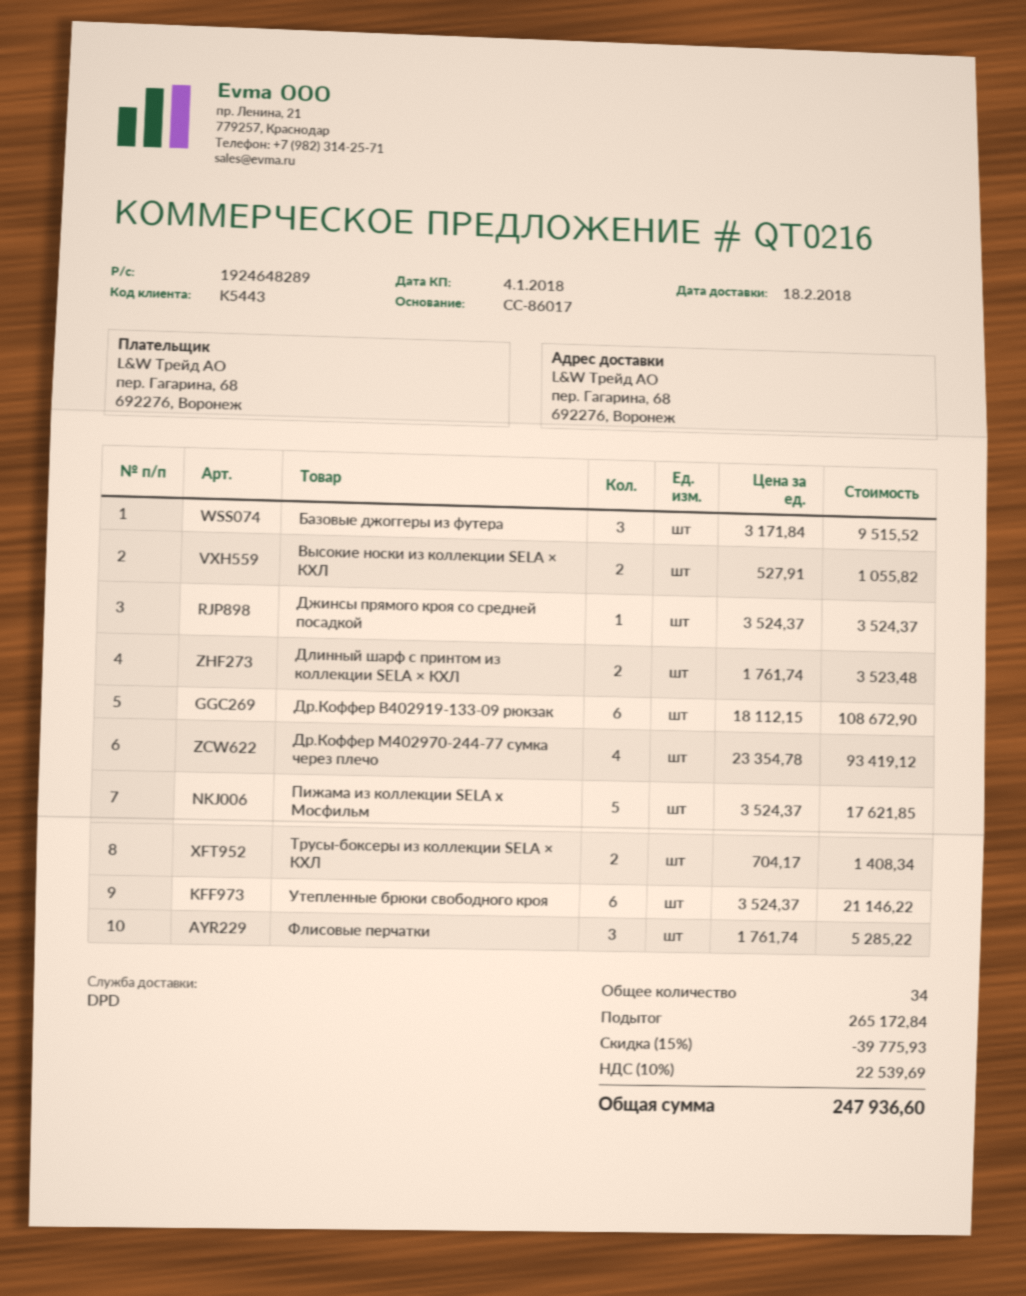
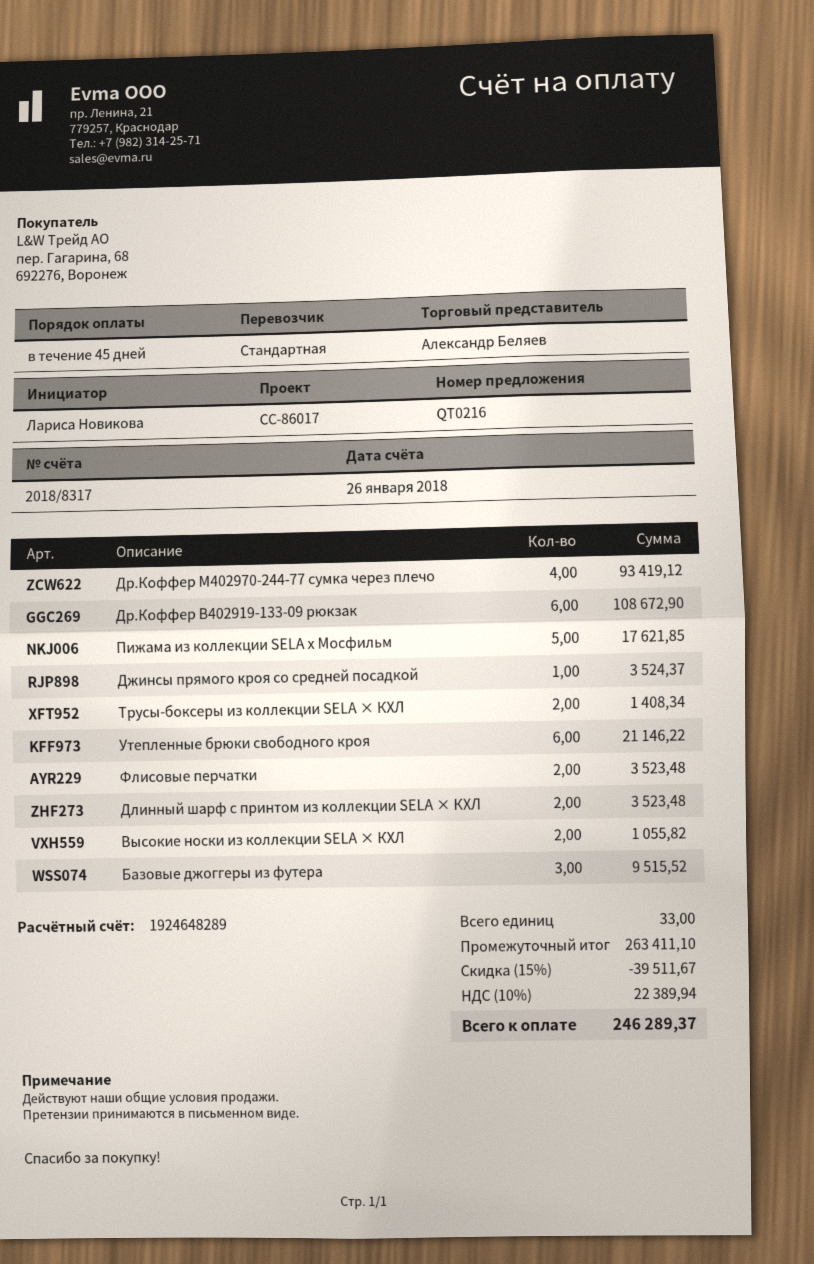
shipping method: DPD -> standard
Флисовые перчатки: 3 for 5285.22 -> 2 for 3523.48
total quantity: 34 -> 33
subtotal: 265172.84 -> 263411.10
discount: 15% = 39775.93 -> 15% = 39511.67
tax: 10% = 22539.69 -> 10% = 22389.94
total: 247936.60 -> 246289.37

